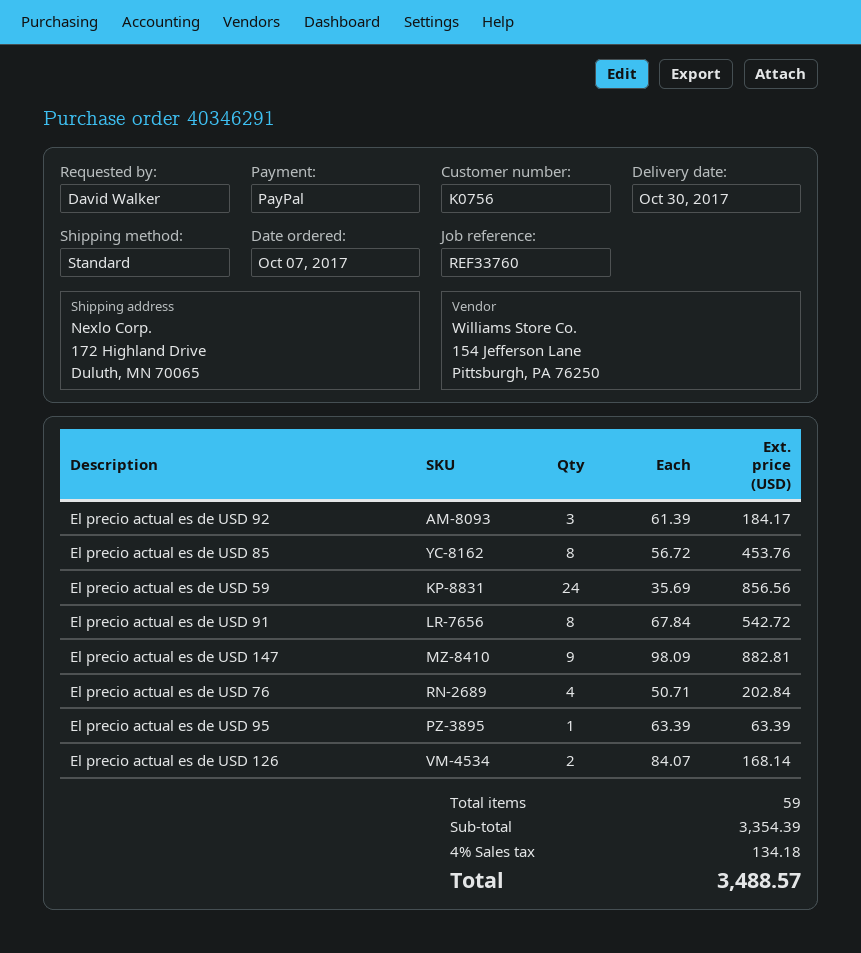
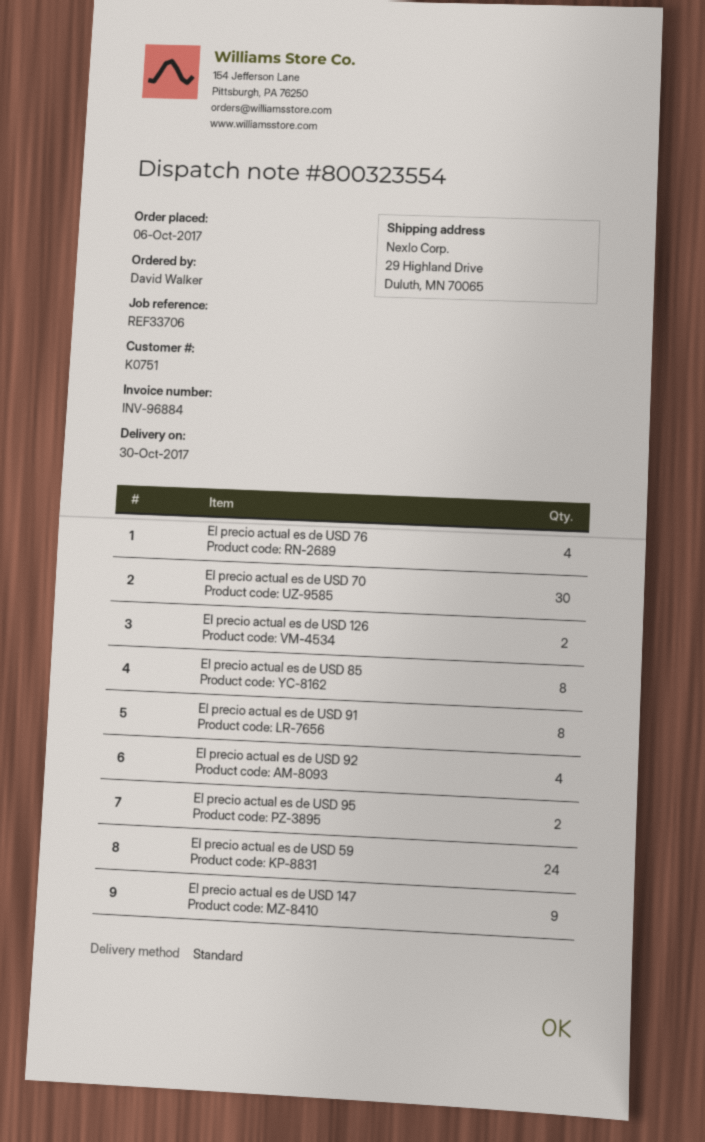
order date: 2017-10-07 -> 2017-10-06
customer number: K0756 -> K0751
reference: REF33760 -> REF33706
ship to: 172 Highland Drive, Duluth, MN 70065 -> 29 Highland Drive, Duluth, MN 70065
El precio actual es de USD 92: 3 -> 4
El precio actual es de USD 95: 1 -> 2
El precio actual es de USD 70: none -> 30

